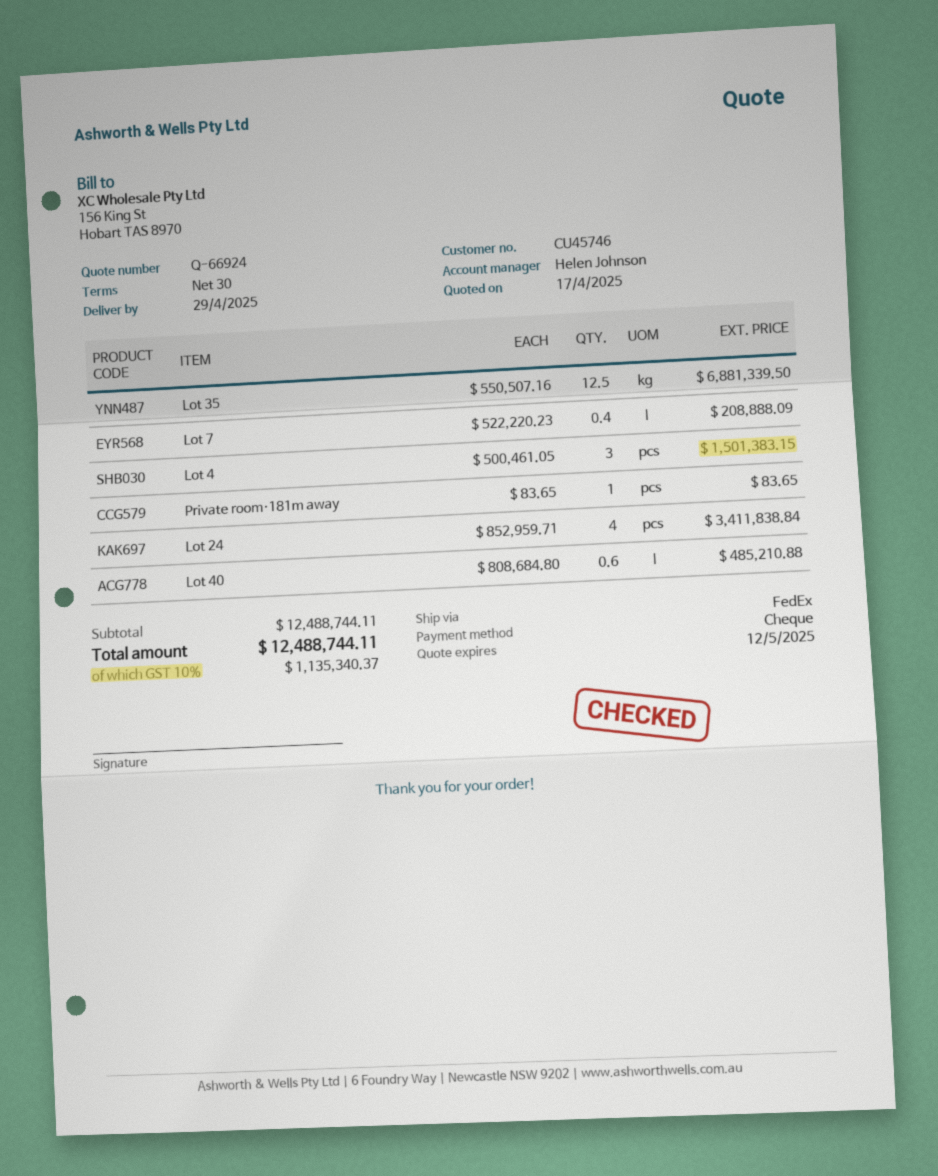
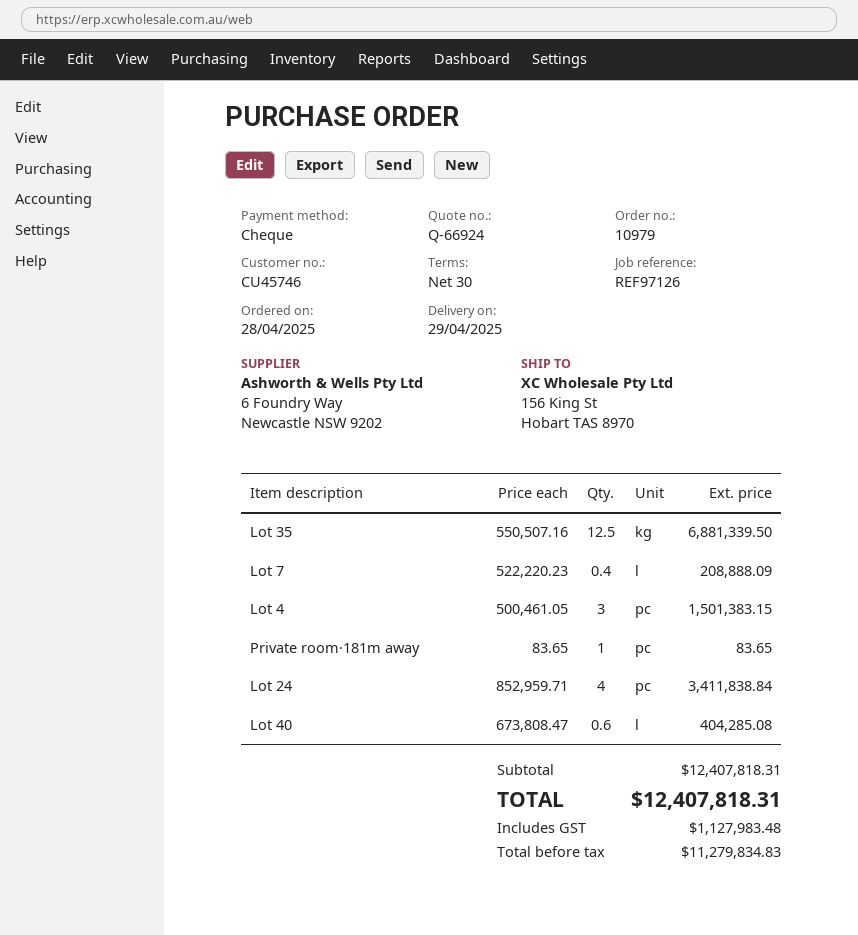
Lot 40: 0.6 x 808684.80 = 485210.88 -> 0.6 x 673808.47 = 404285.08
subtotal: 12488744.11 -> 12407818.31
tax: 1135340.37 -> 1127983.48
total: 12488744.11 -> 12407818.31

